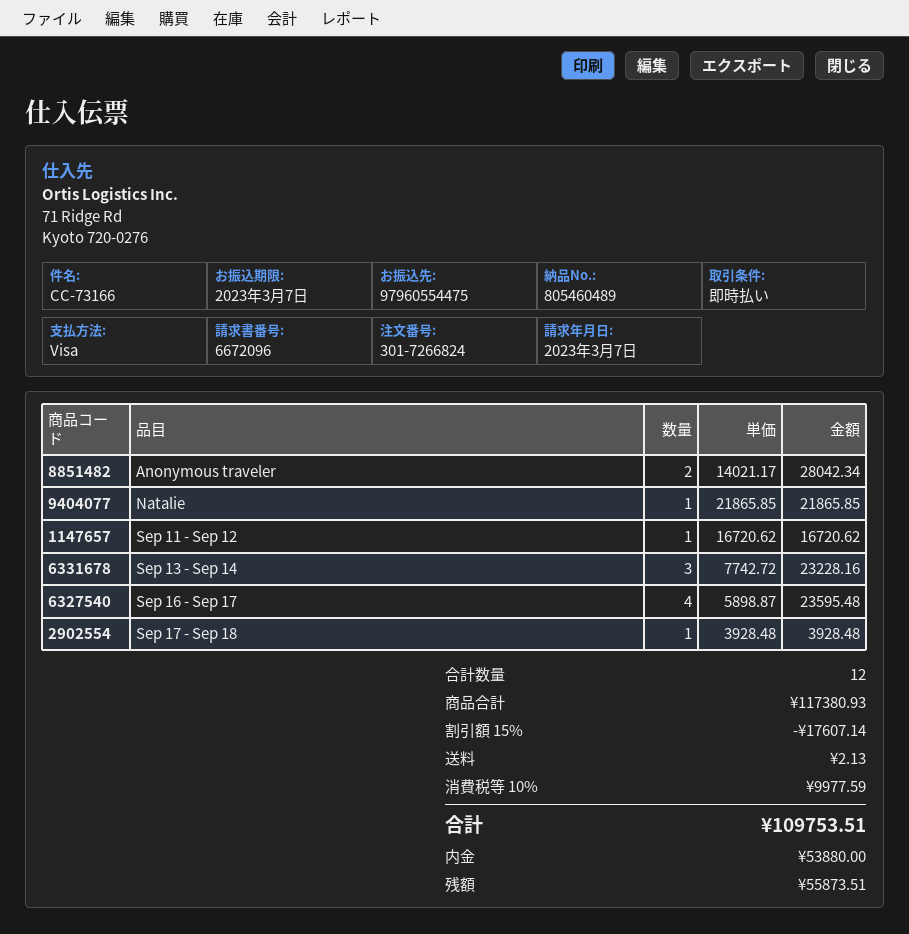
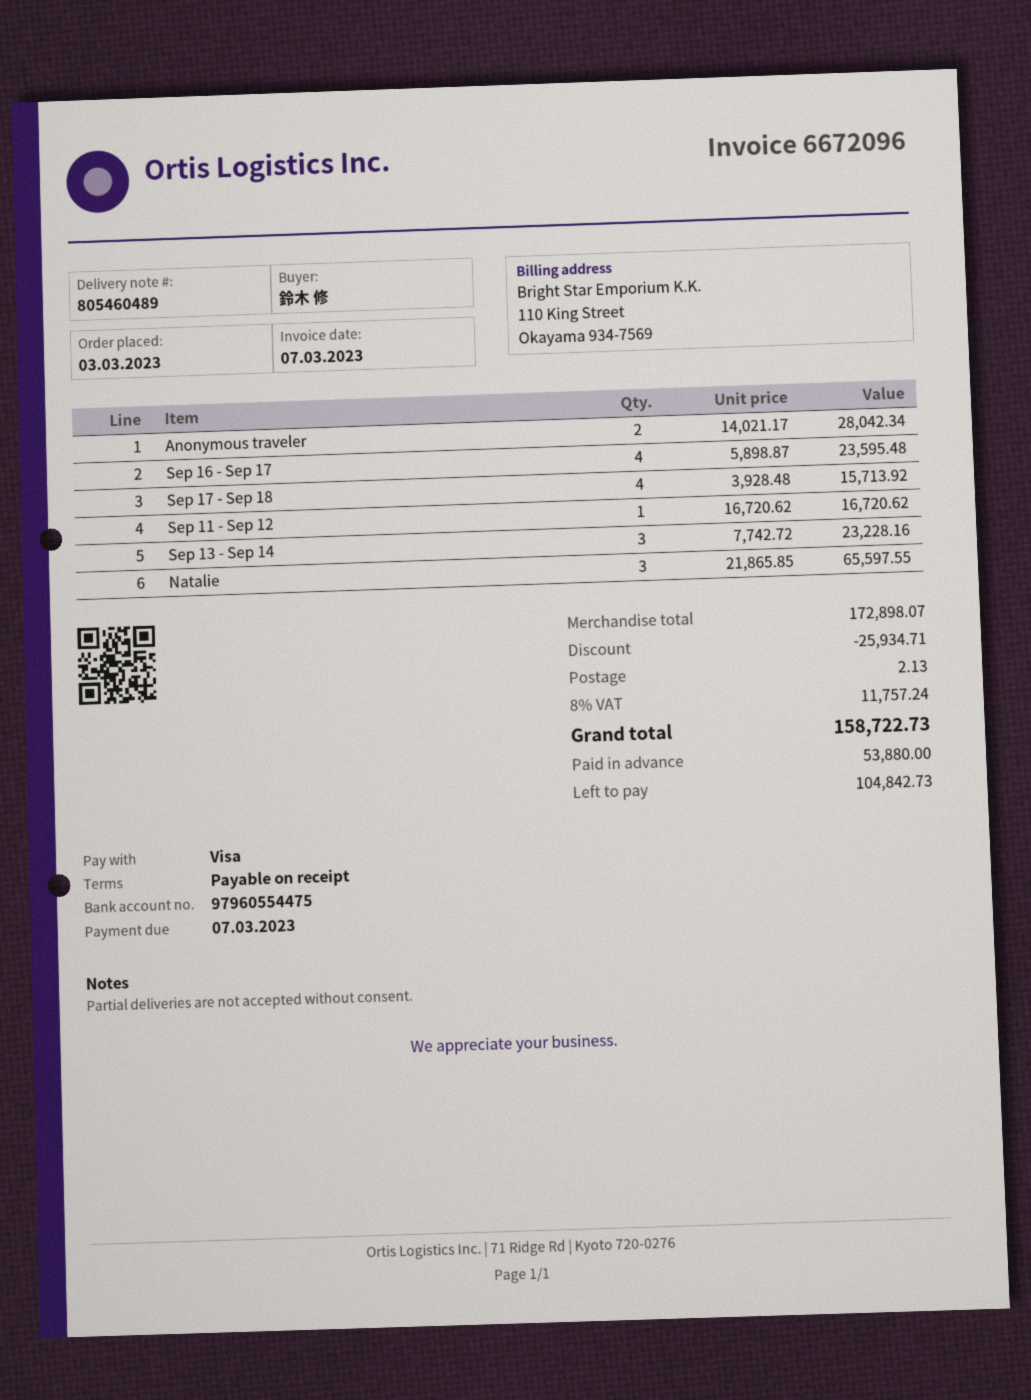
Natalie: 1 x 21865.85 = 21865.85 -> 3 x 21865.85 = 65597.55
Sep 17 - Sep 18: 1 x 3928.48 = 3928.48 -> 4 x 3928.48 = 15713.92
subtotal: 117380.93 -> 172898.07
discount: 17607.14 -> 25934.71
tax: 10% = 9977.59 -> 8% = 11757.24
total: 109753.51 -> 158722.73
balance: 55873.51 -> 104842.73

